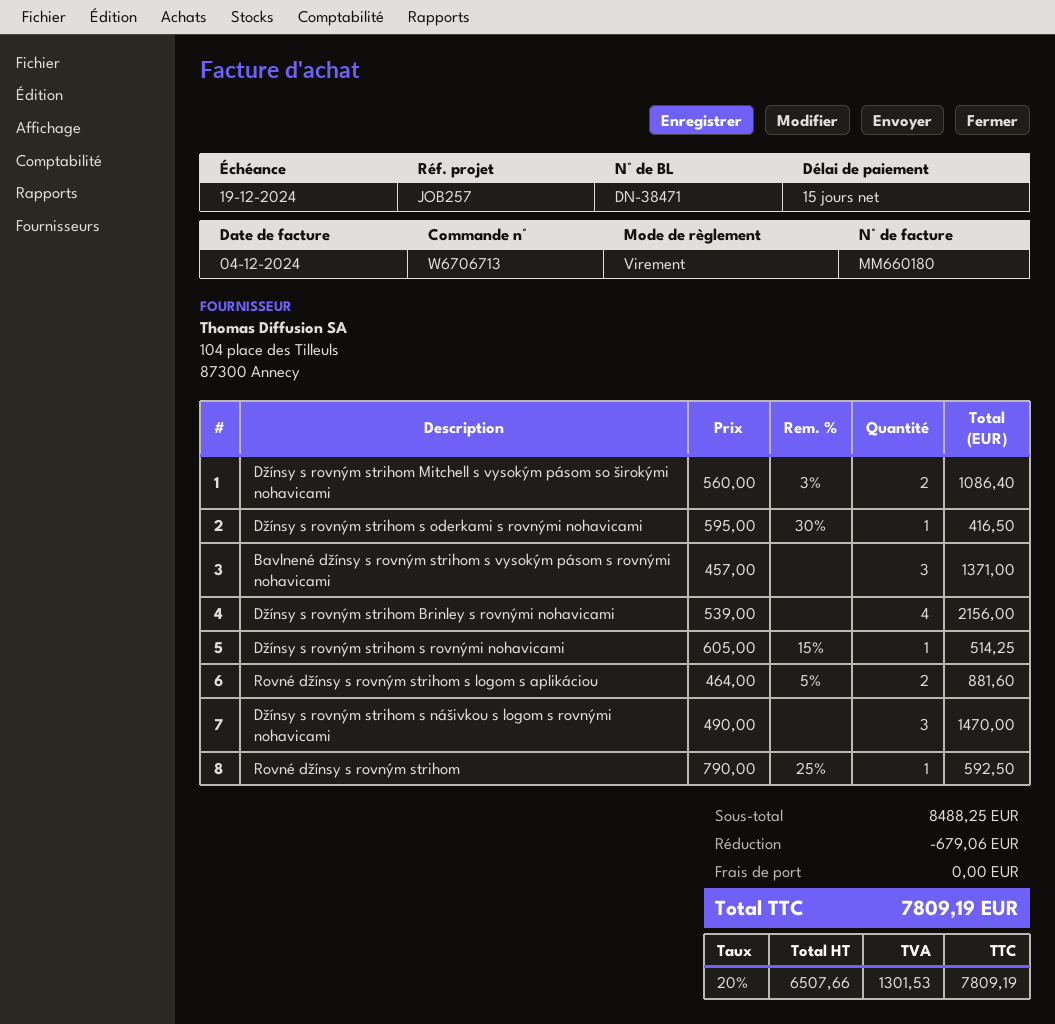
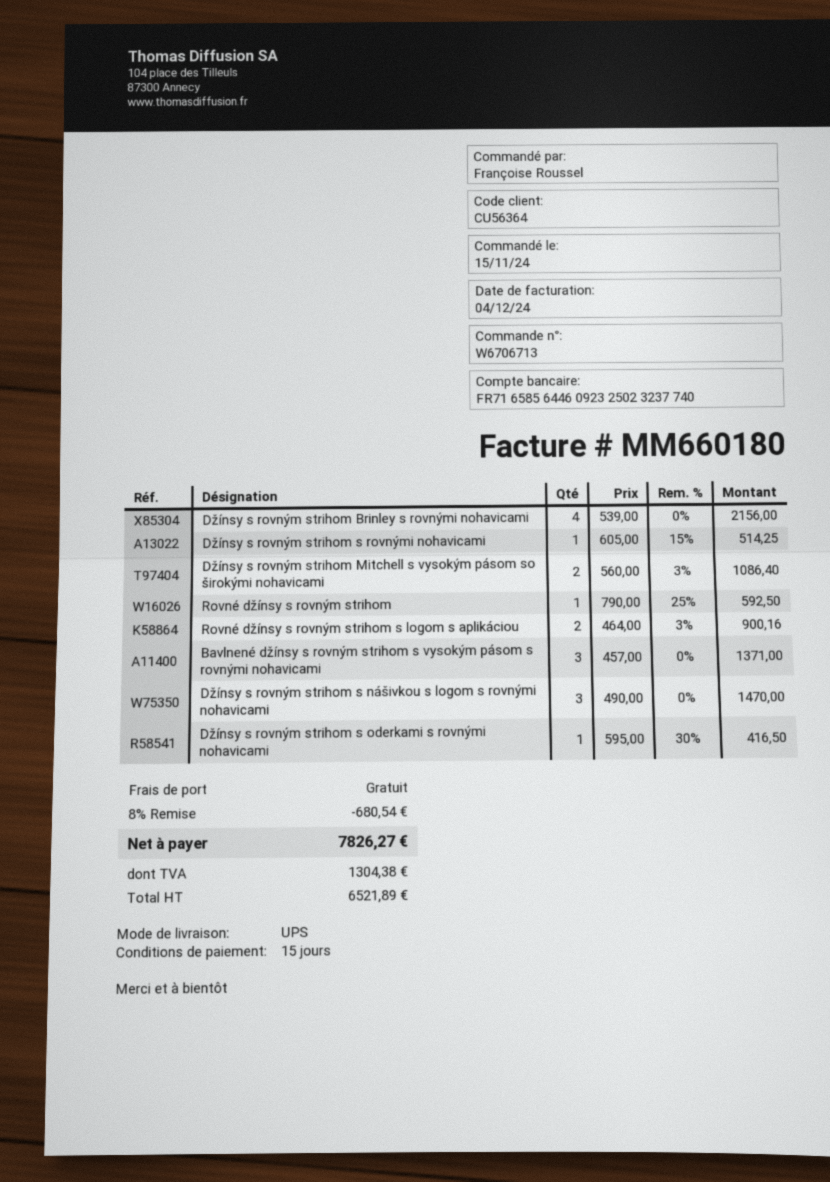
Rovné džínsy s rovným strihom s logom s aplikáciou: 2 x 464.00 - 5% = 881.60 -> 2 x 464.00 - 3% = 900.16
discount: 679.06 -> 680.54
net: 6507.66 -> 6521.89
tax: 1301.53 -> 1304.38
total: 7809.19 -> 7826.27

